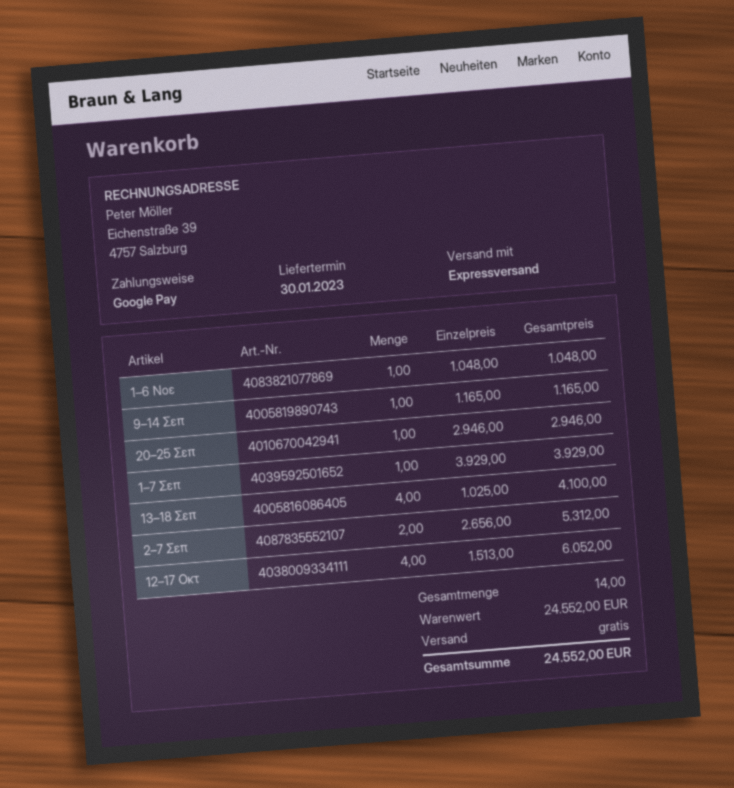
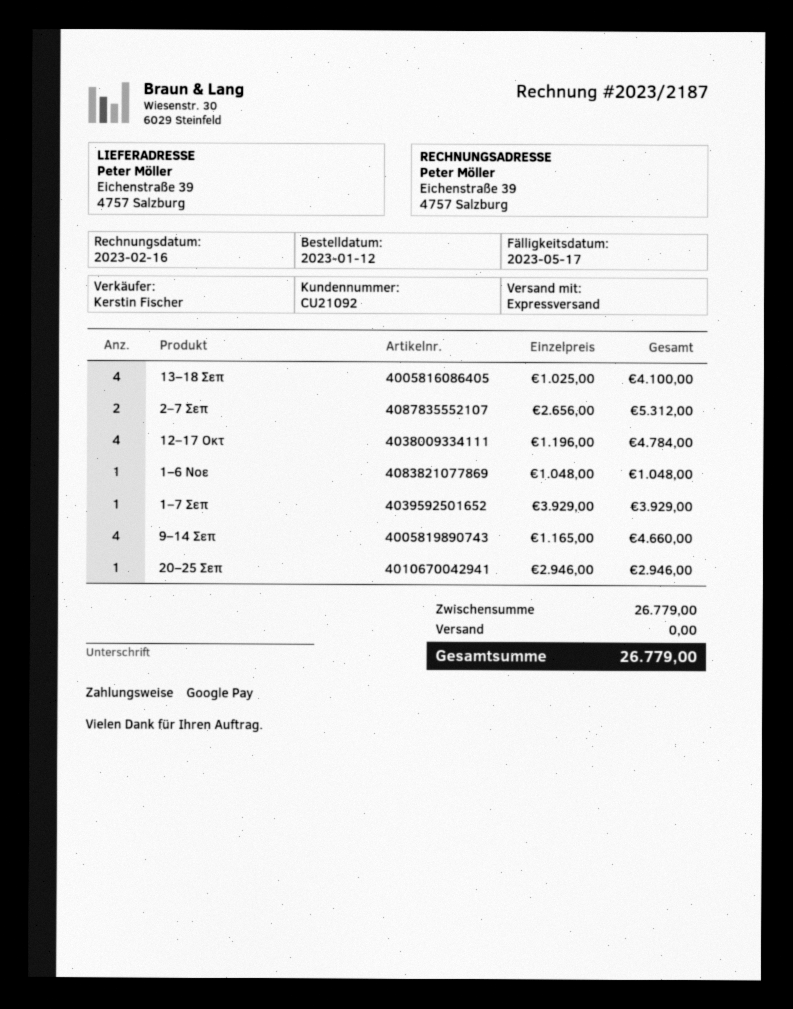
9–14 Σεπ: 1 x 1165.00 = 1165.00 -> 4 x 1165.00 = 4660.00
12–17 Οκτ: 4 x 1513.00 = 6052.00 -> 4 x 1196.00 = 4784.00
subtotal: 24552.00 -> 26779.00
total: 24552.00 -> 26779.00

